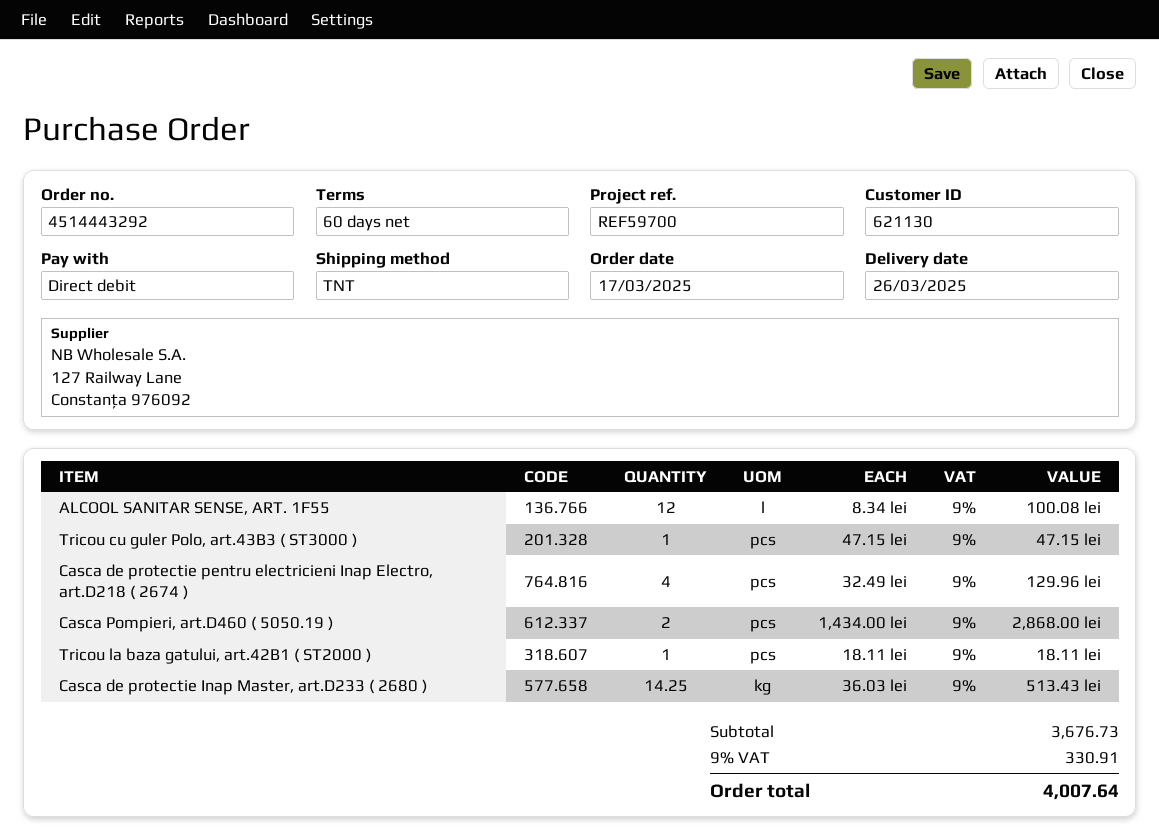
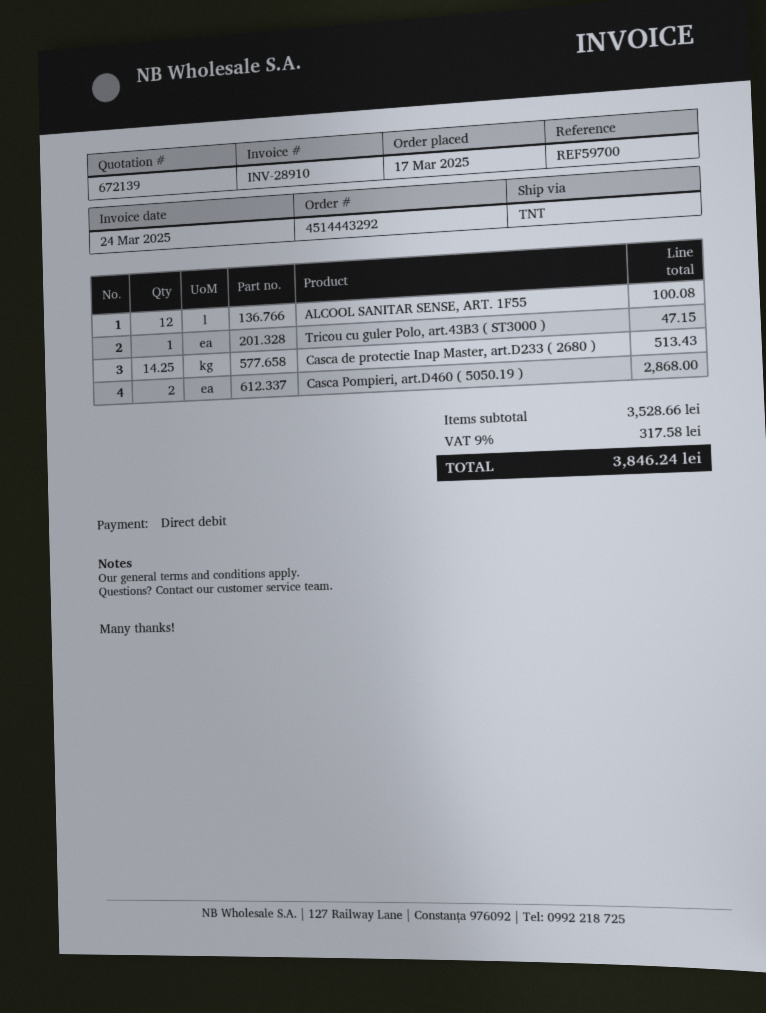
Casca de protectie pentru electricieni Inap Electro, art.D218 ( 2674 ): 4 for 129.96 -> none
Tricou la baza gatului, art.42B1 ( ST2000 ): 1 for 18.11 -> none
subtotal: 3676.73 -> 3528.66
tax: 9% = 330.91 -> 9% = 317.58
total: 4007.64 -> 3846.24

